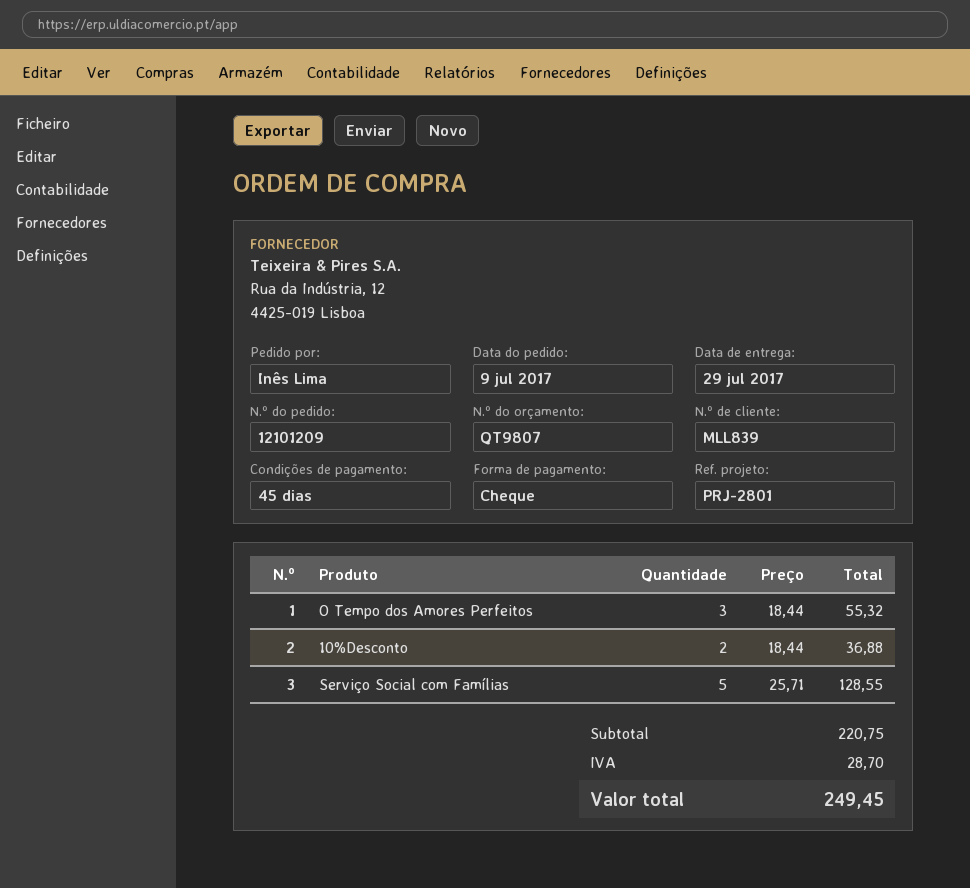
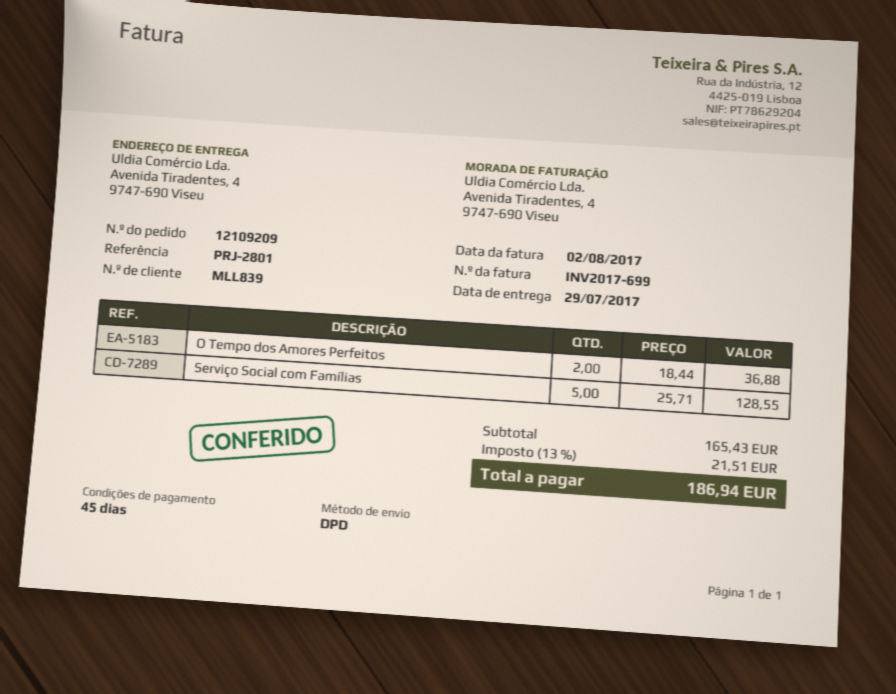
order number: 12101209 -> 12109209
O Tempo dos Amores Perfeitos: 3 x 18.44 = 55.32 -> 2 x 18.44 = 36.88
10%Desconto: 2 x 18.44 = 36.88 -> none
subtotal: 220.75 -> 165.43
tax: 28.70 -> 21.51
total: 249.45 -> 186.94

